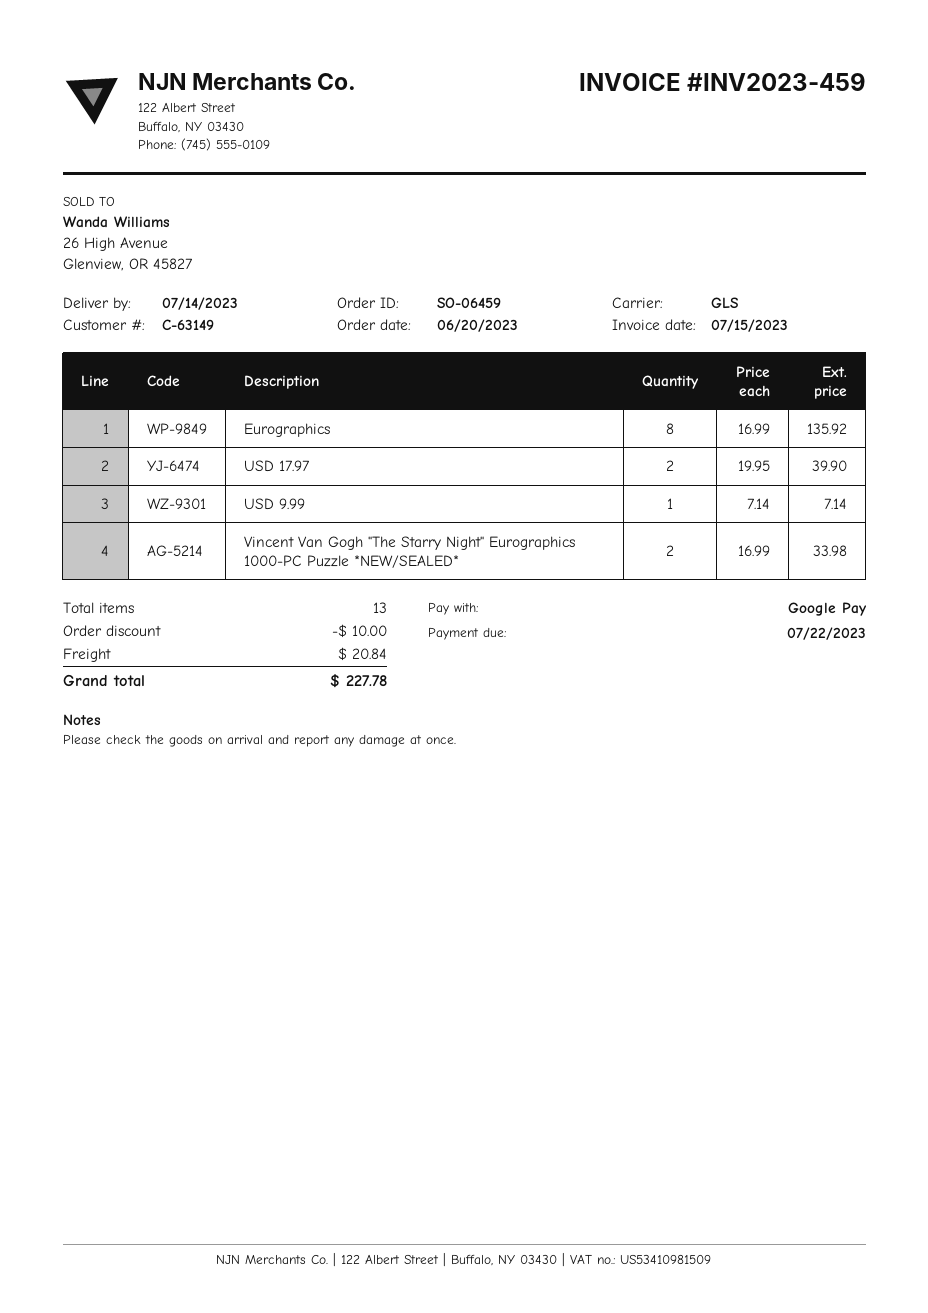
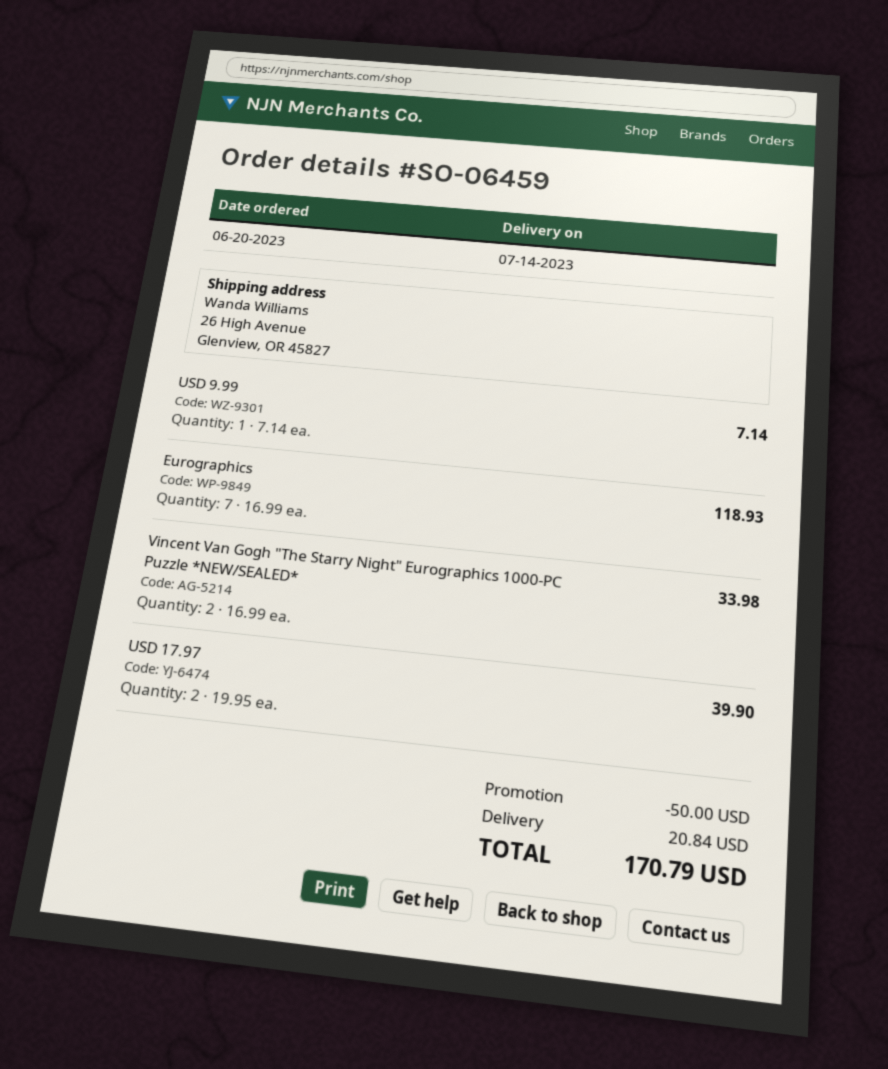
Eurographics: 8 x 16.99 = 135.92 -> 7 x 16.99 = 118.93
discount: 10.00 -> 50.00
total: 227.78 -> 170.79

